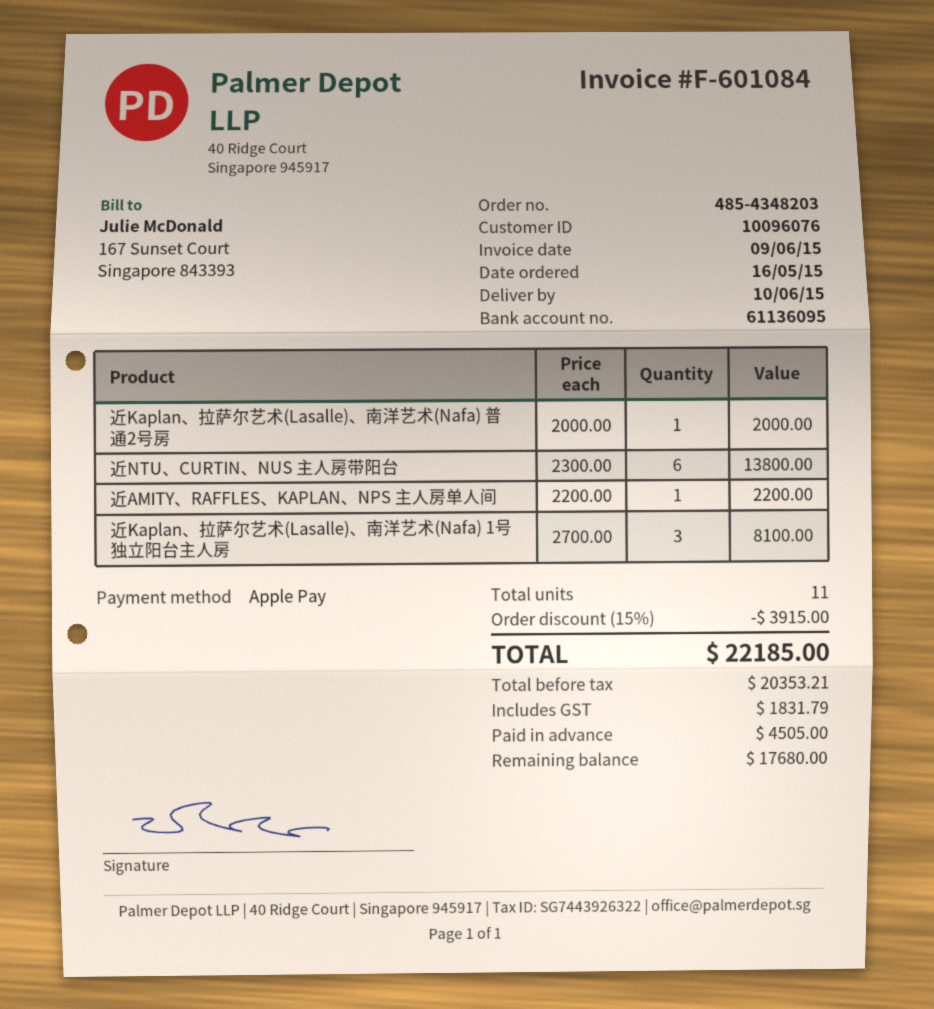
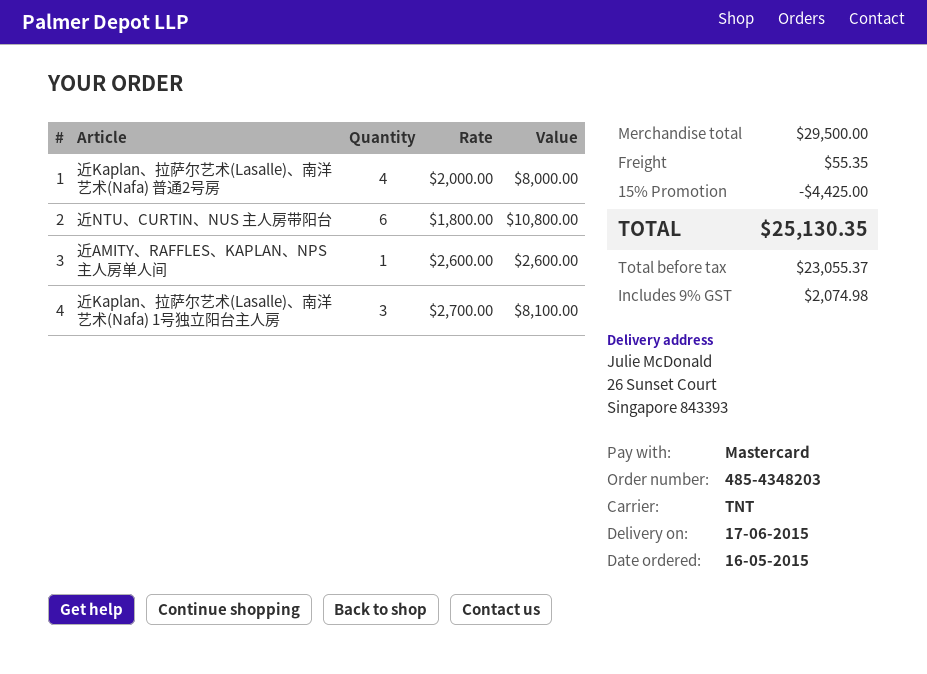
delivery date: 2015-06-10 -> 2015-06-17
payment method: Apple Pay -> Mastercard
近Kaplan、拉萨尔艺术(Lasalle)、南洋艺术(Nafa) 普通2号房: 1 x 2000.00 = 2000.00 -> 4 x 2000.00 = 8000.00
近NTU、CURTIN、NUS 主人房带阳台: 6 x 2300.00 = 13800.00 -> 6 x 1800.00 = 10800.00
近AMITY、RAFFLES、KAPLAN、NPS 主人房单人间: 1 x 2200.00 = 2200.00 -> 1 x 2600.00 = 2600.00
discount: 15% = 3915.00 -> 15% = 4425.00
shipping: none -> 55.35
net: 20353.21 -> 23055.37
tax: 1831.79 -> 2074.98
total: 22185.00 -> 25130.35

